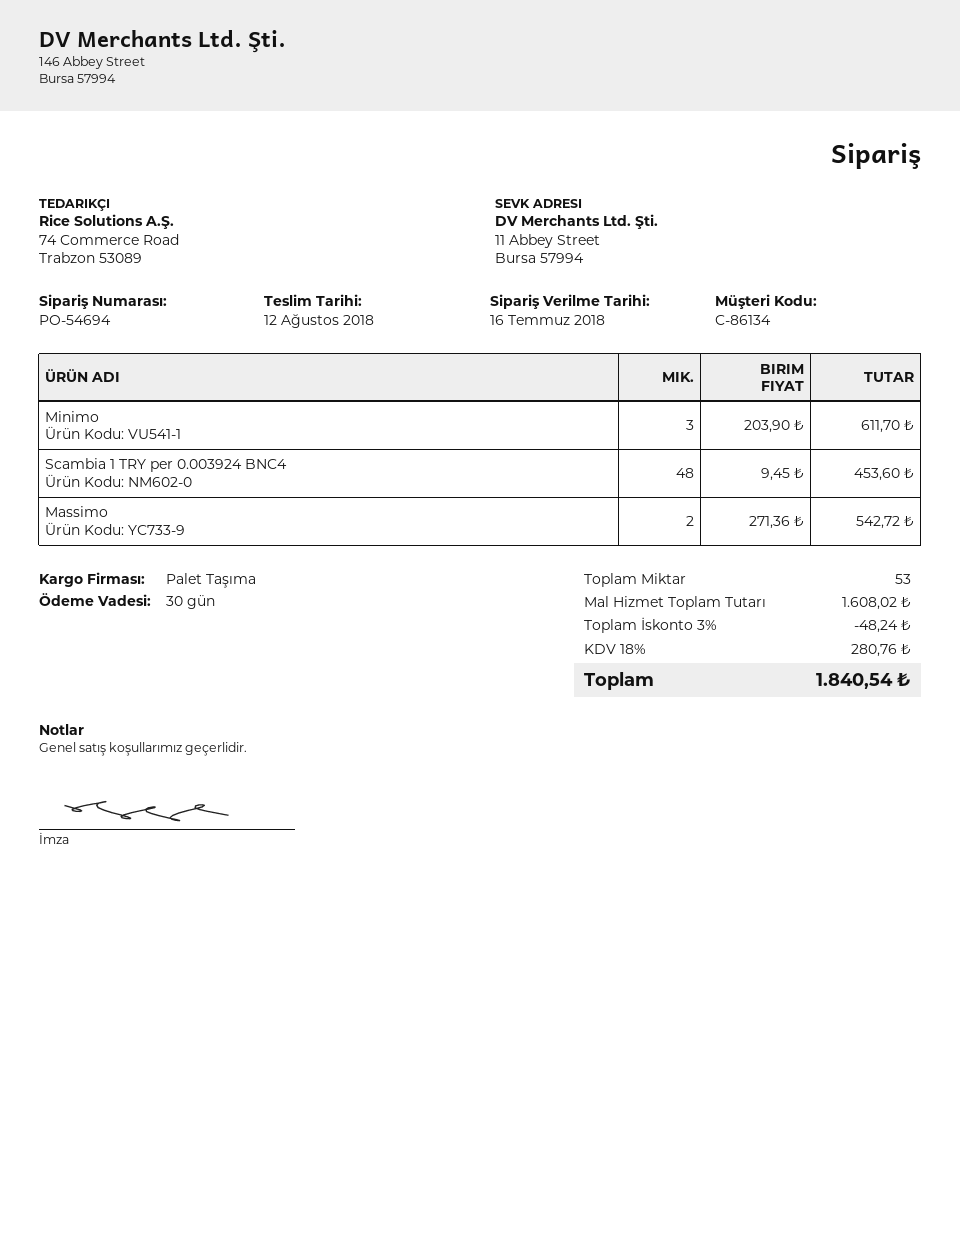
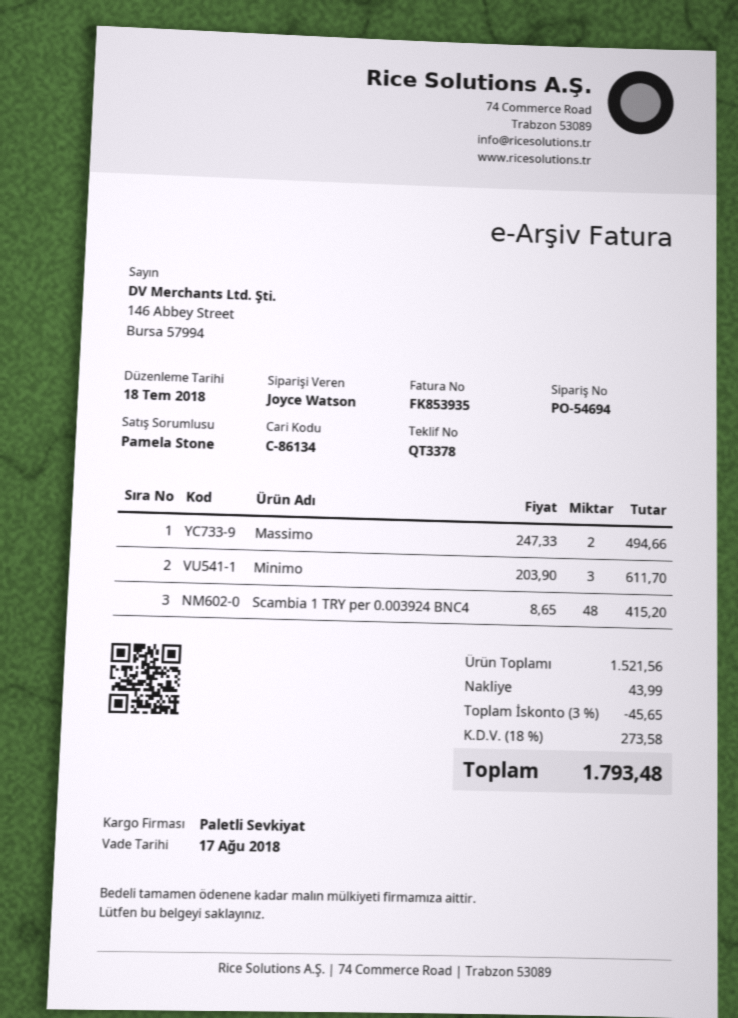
Scambia 1 TRY per 0.003924 BNC4: 48 x 9.45 = 453.60 -> 48 x 8.65 = 415.20
Massimo: 2 x 271.36 = 542.72 -> 2 x 247.33 = 494.66
subtotal: 1608.02 -> 1521.56
discount: 3% = 48.24 -> 3% = 45.65
shipping: none -> 43.99
tax: 18% = 280.76 -> 18% = 273.58
total: 1840.54 -> 1793.48

